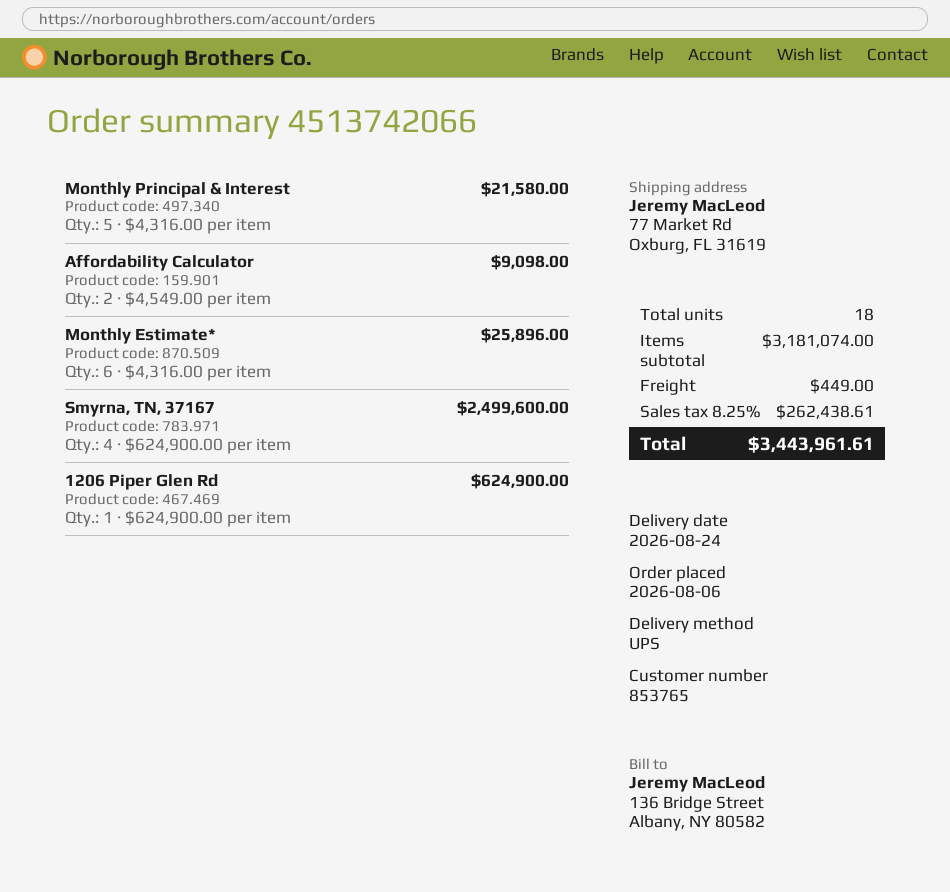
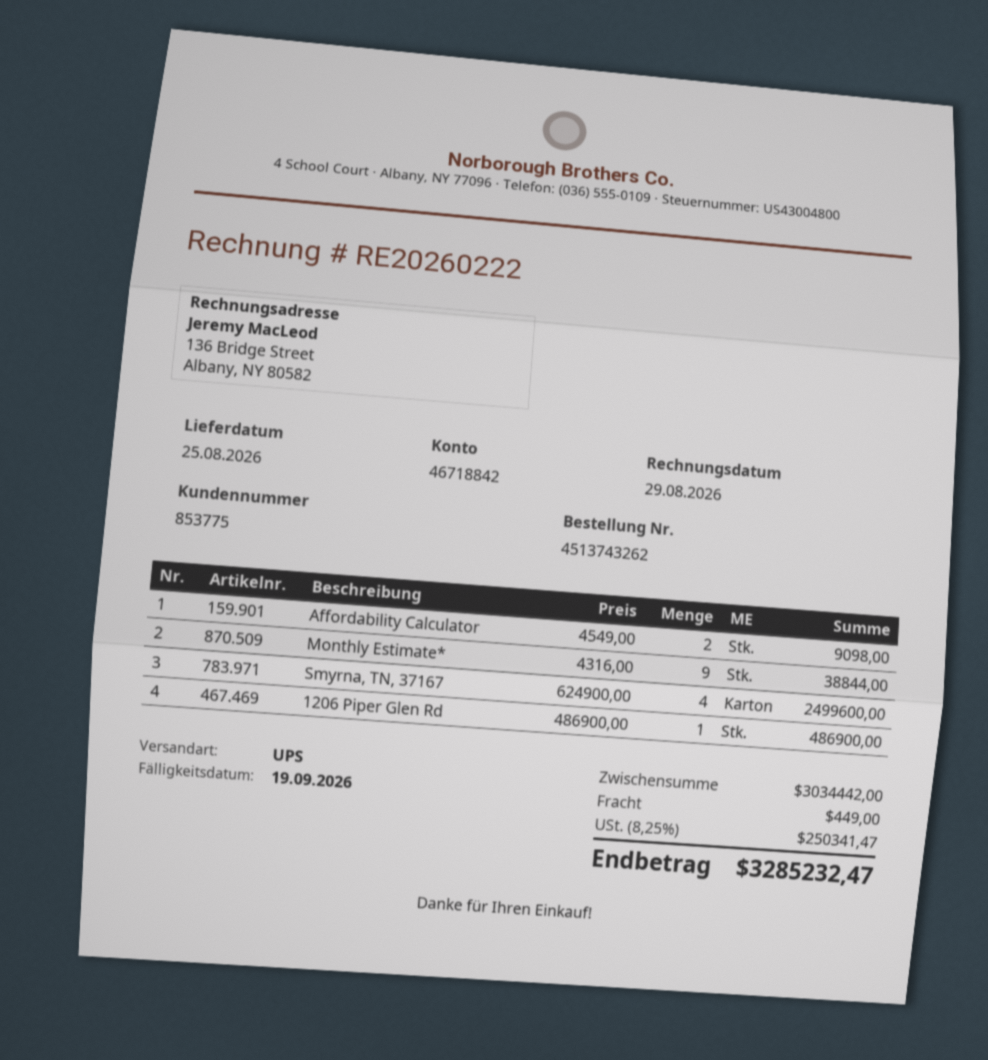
order number: 4513742066 -> 4513743262
delivery date: 2026-08-24 -> 2026-08-25
customer number: 853765 -> 853775
Monthly Principal & Interest: 5 x 4316.00 = 21580.00 -> none
Monthly Estimate*: 6 x 4316.00 = 25896.00 -> 9 x 4316.00 = 38844.00
1206 Piper Glen Rd: 1 x 624900.00 = 624900.00 -> 1 x 486900.00 = 486900.00
subtotal: 3181074.00 -> 3034442.00
tax: 8.25% = 262438.61 -> 8.25% = 250341.47
total: 3443961.61 -> 3285232.47

